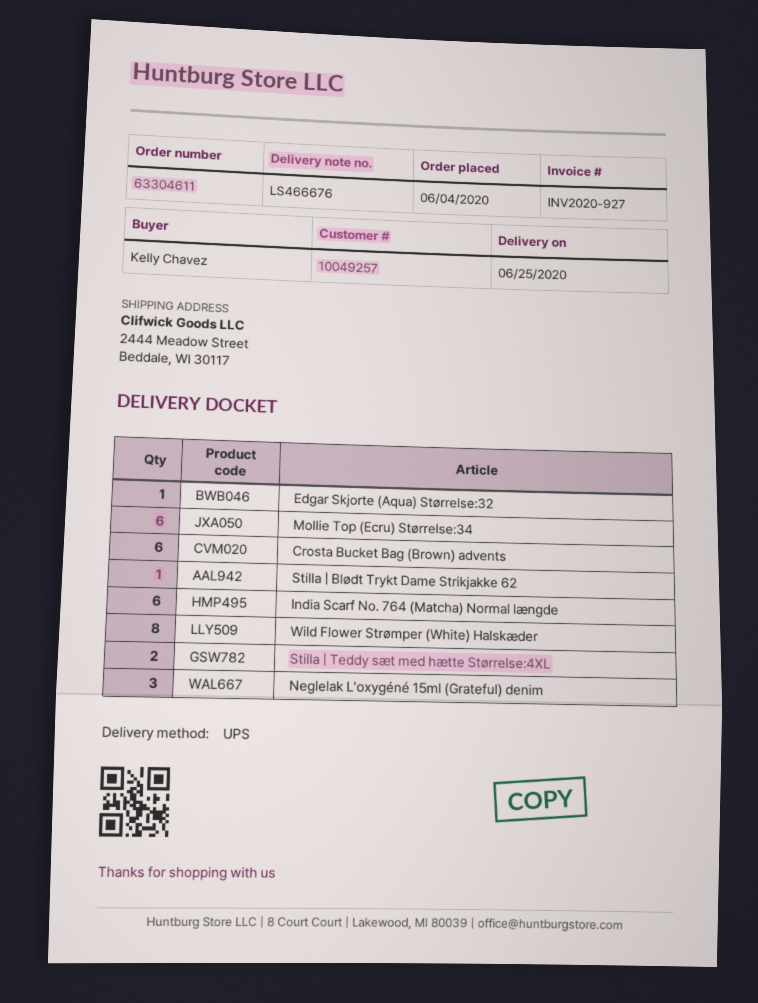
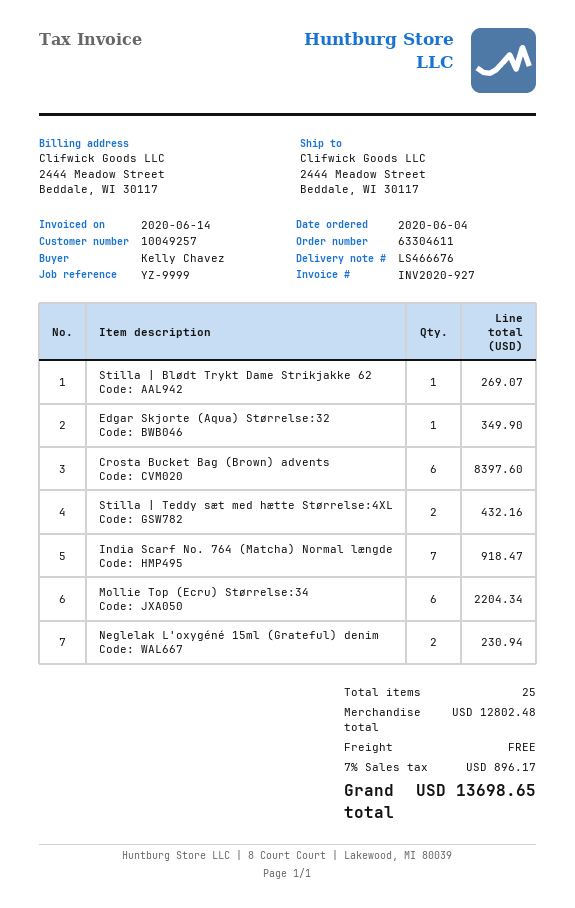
India Scarf No. 764 (Matcha) Normal længde: 6 -> 7
Wild Flower Strømper (White) Halskæder: 8 -> none
Neglelak L'oxygéné 15ml (Grateful) denim: 3 -> 2

